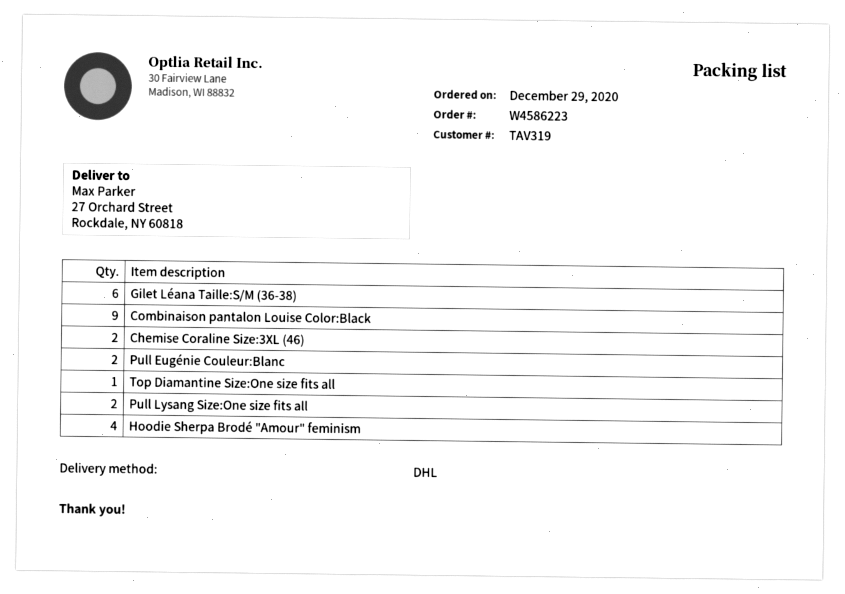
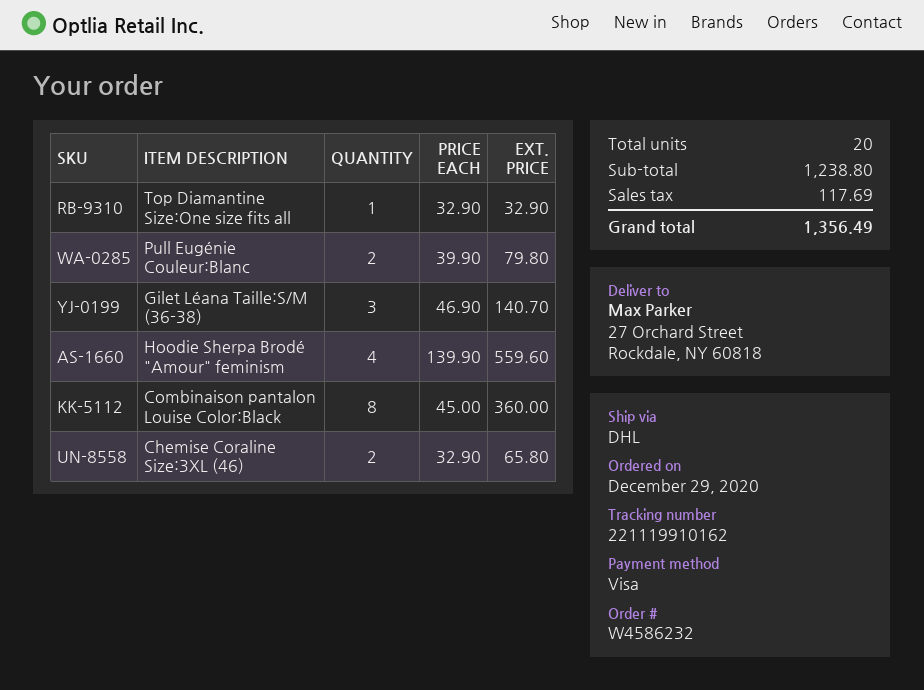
order number: W4586223 -> W4586232
Gilet Léana Taille:S/M (36-38): 6 -> 3
Combinaison pantalon Louise Color:Black: 9 -> 8
Pull Lysang Size:One size fits all: 2 -> none

